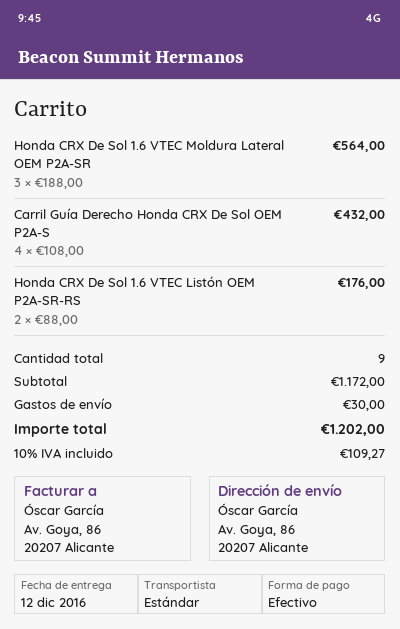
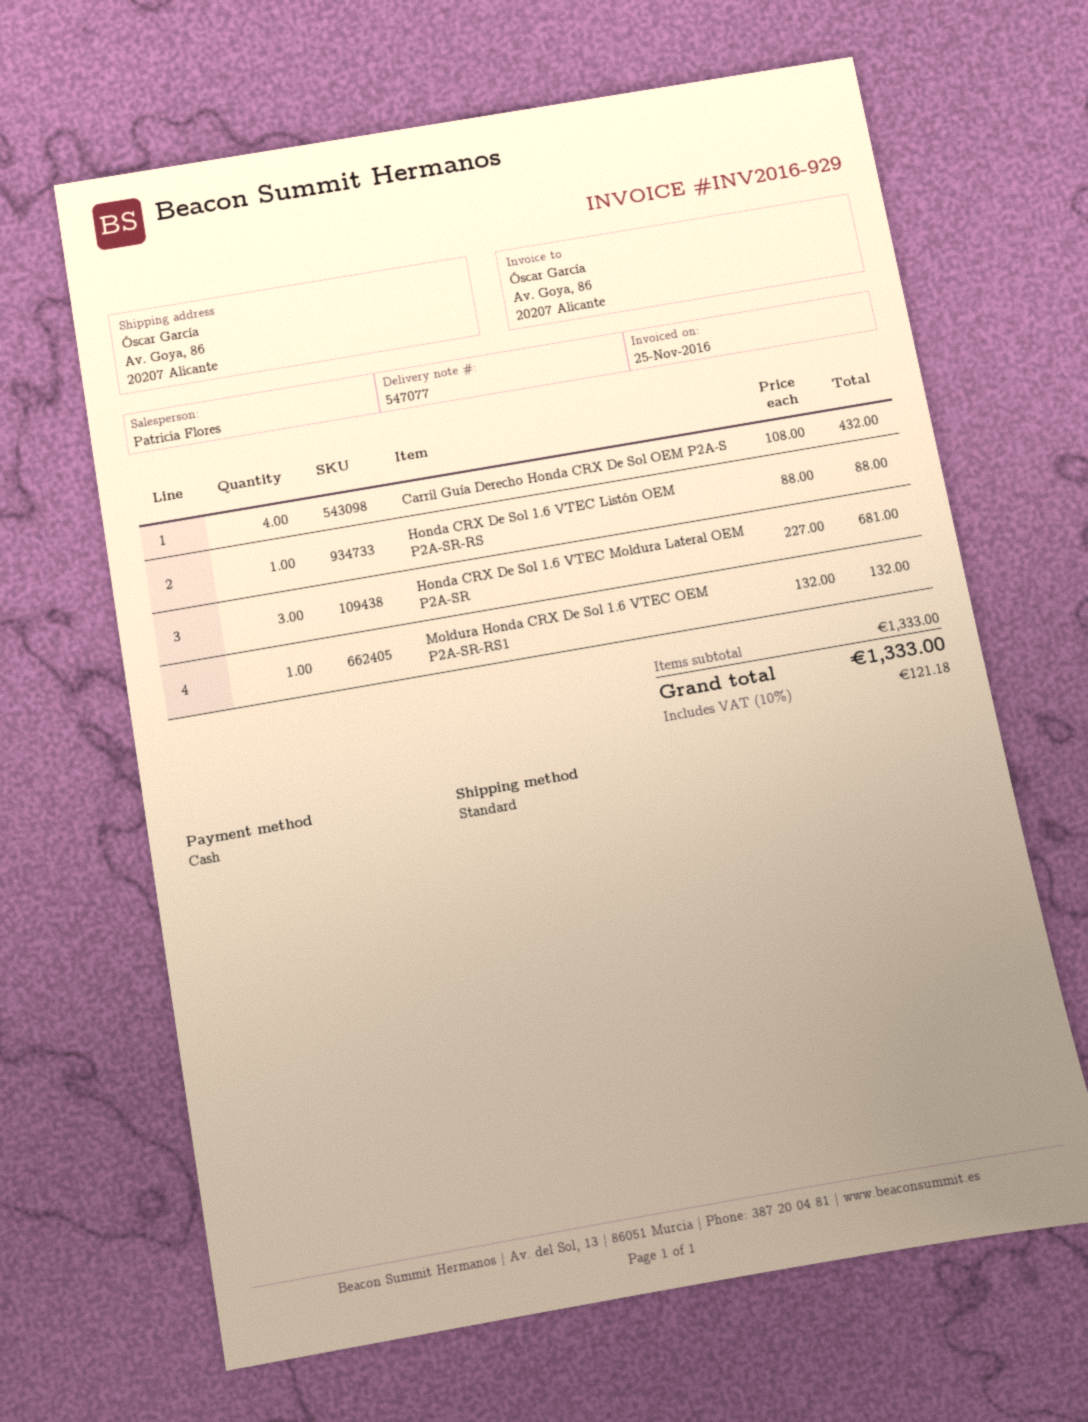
Honda CRX De Sol 1.6 VTEC Moldura Lateral OEM P2A-SR: 3 x 188.00 = 564.00 -> 3 x 227.00 = 681.00
Honda CRX De Sol 1.6 VTEC Listón OEM P2A-SR-RS: 2 x 88.00 = 176.00 -> 1 x 88.00 = 88.00
Moldura Honda CRX De Sol 1.6 VTEC OEM P2A-SR-RS1: none -> 1 x 132.00 = 132.00
subtotal: 1172.00 -> 1333.00
shipping: 30.00 -> none
tax: 10% = 109.27 -> 10% = 121.18
total: 1202.00 -> 1333.00

